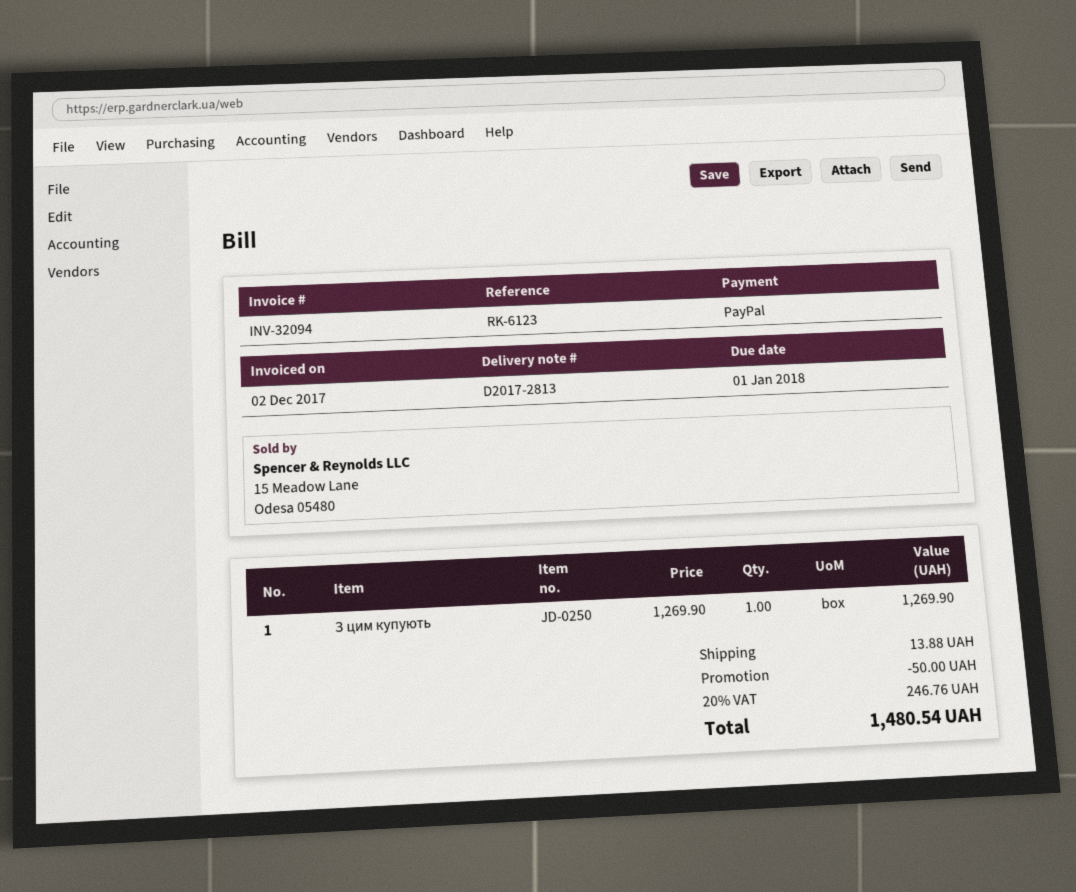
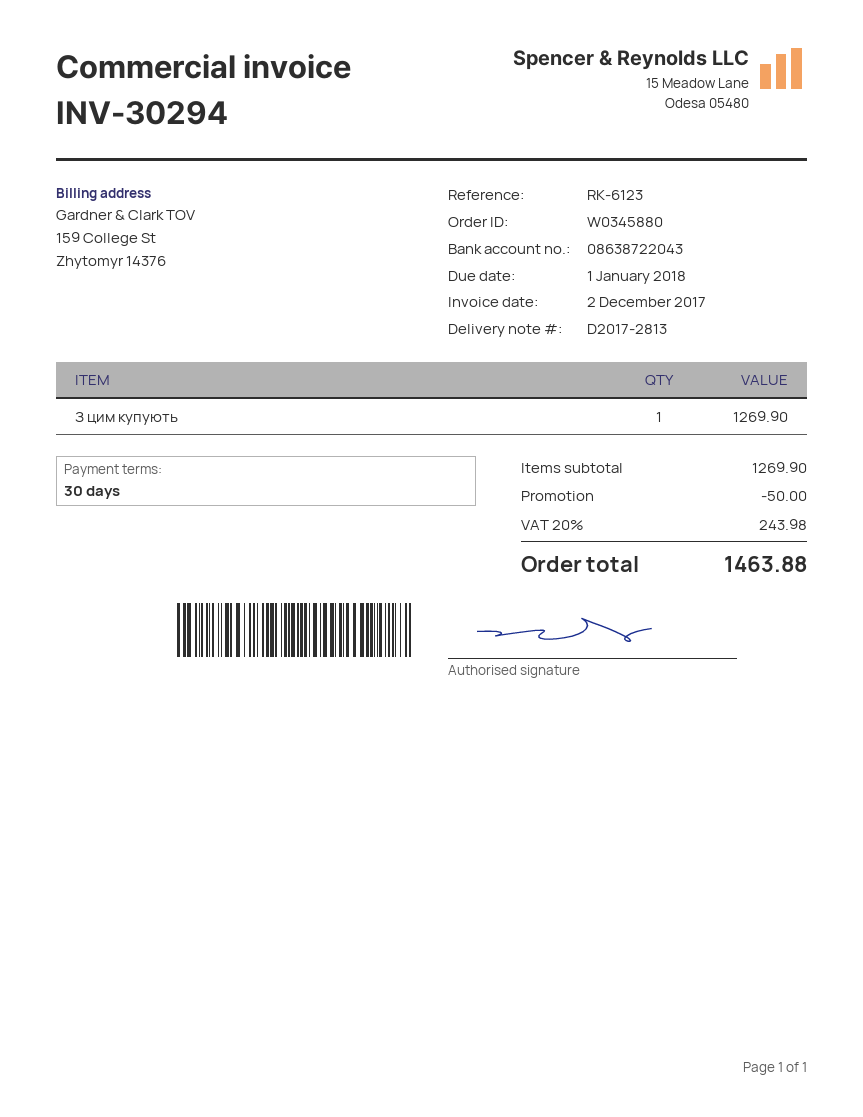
invoice number: INV-32094 -> INV-30294
shipping: 13.88 -> none
tax: 20% = 246.76 -> 20% = 243.98
total: 1480.54 -> 1463.88

